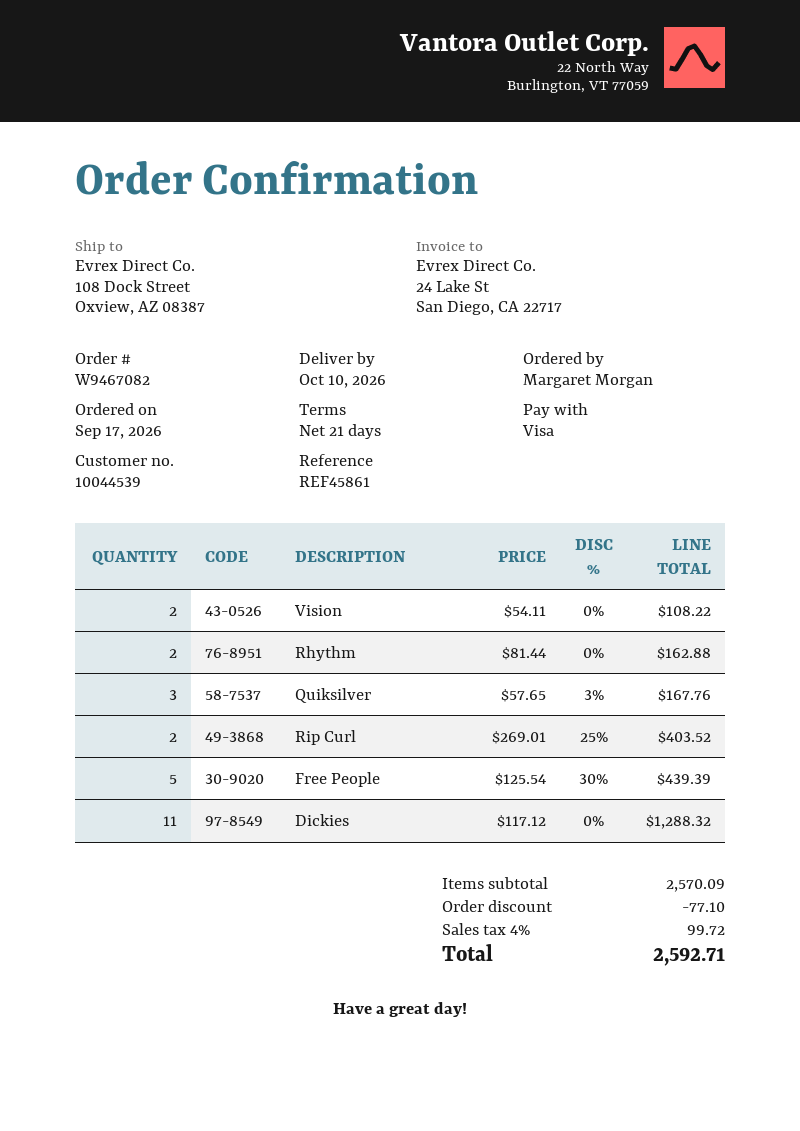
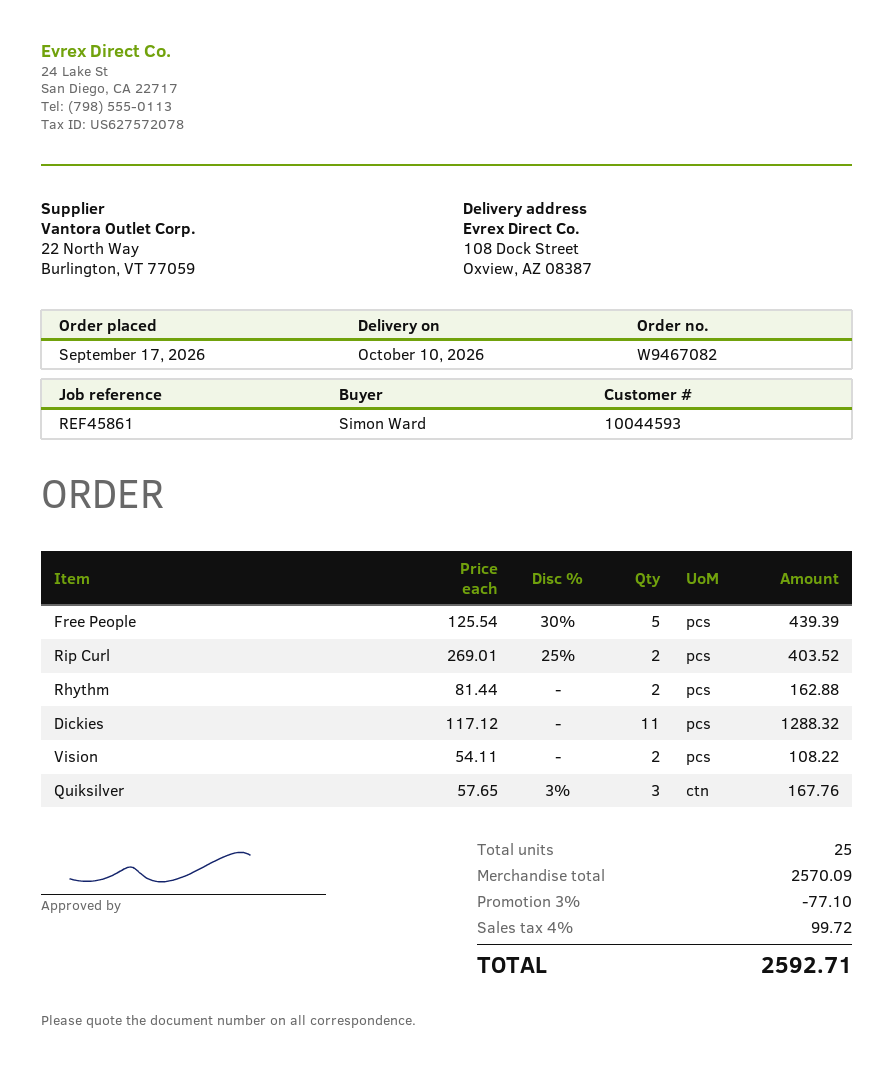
customer number: 10044539 -> 10044593
ordered by: Margaret Morgan -> Simon Ward

